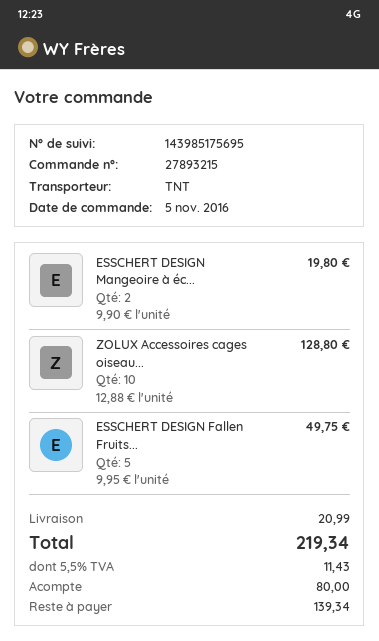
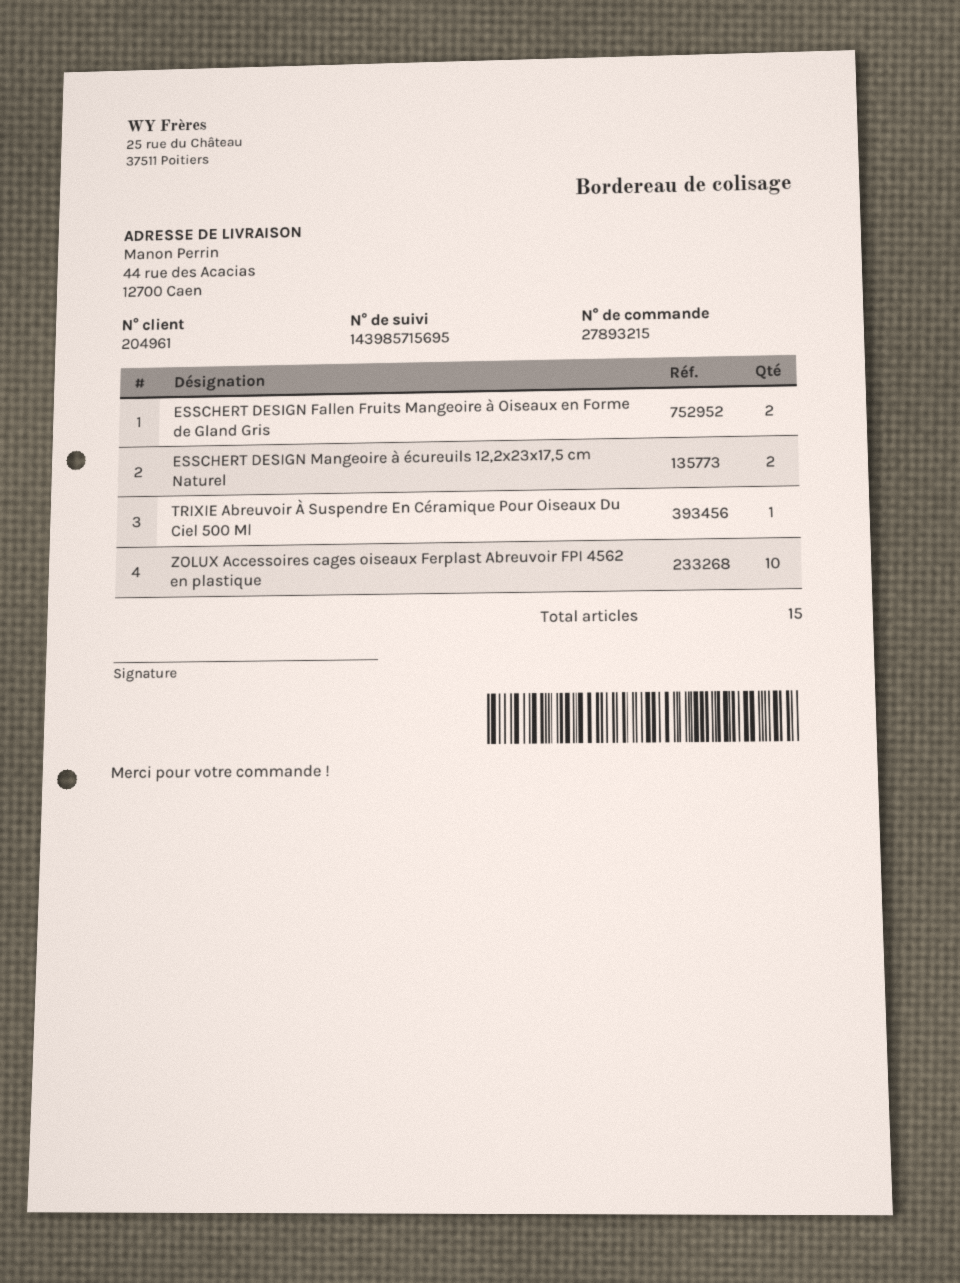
tracking number: 143985175695 -> 143985715695
ESSCHERT DESIGN Fallen Fruits...: 5 -> 2
TRIXIE Abreuvoir À Suspendre En Céramique Pour Oiseaux Du Ciel 500 Ml: none -> 1

